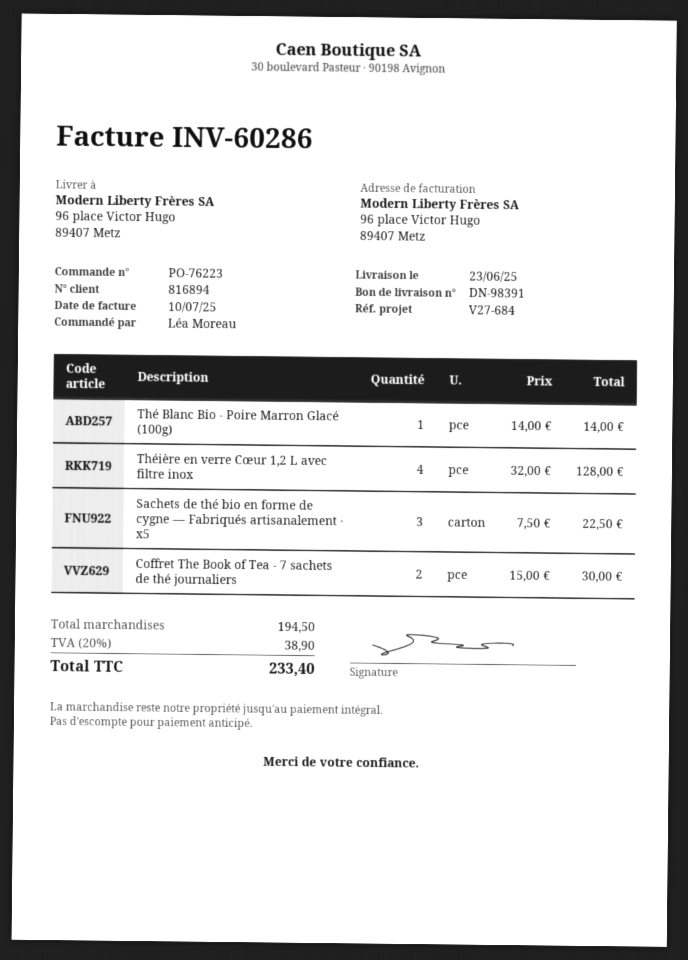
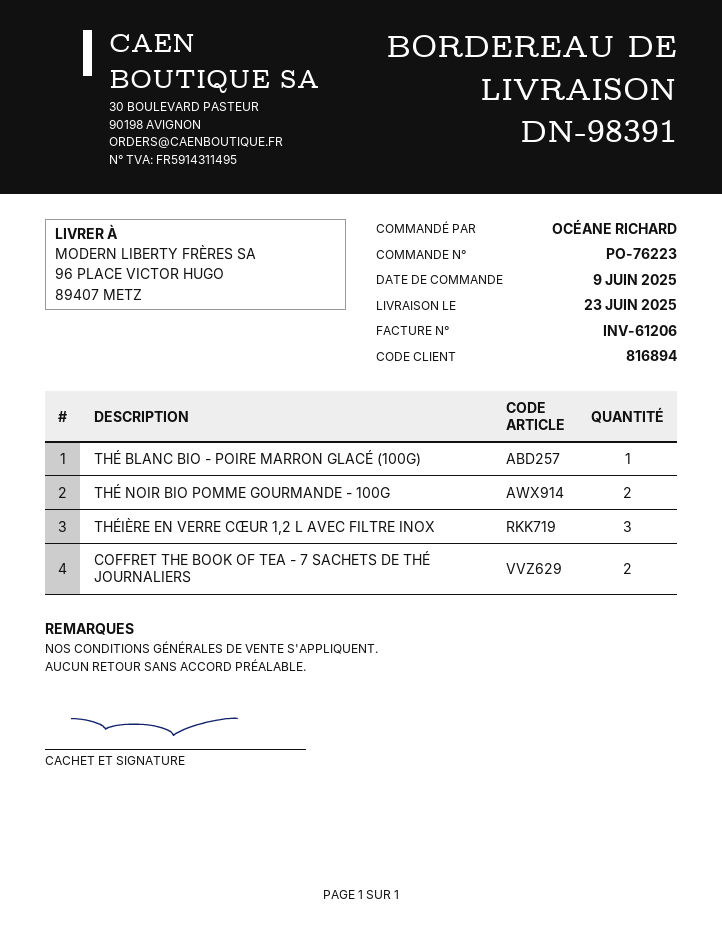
invoice number: INV-60286 -> INV-61206
ordered by: Léa Moreau -> OCÉANE RICHARD
Théière en verre Cœur 1,2 L avec filtre inox: 4 -> 3
Sachets de thé bio en forme de cygne — Fabriqués artisanalement · x5: 3 -> none
THÉ NOIR BIO POMME GOURMANDE - 100G: none -> 2

